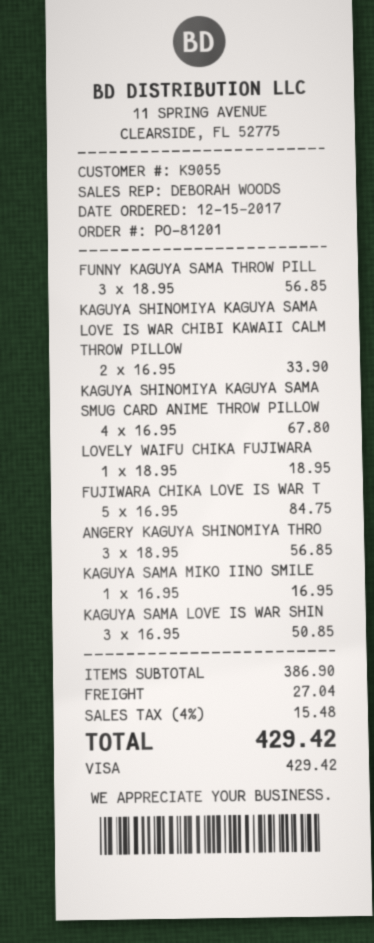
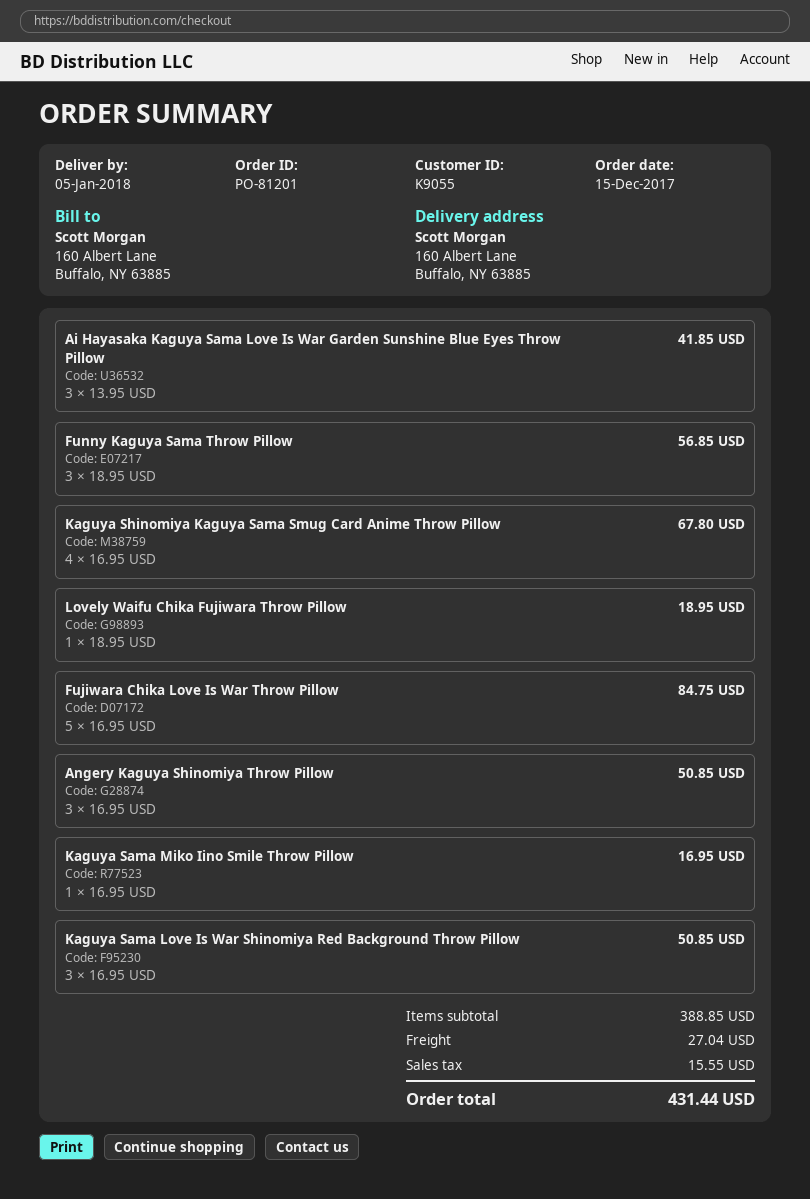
KAGUYA SHINOMIYA KAGUYA SAMA LOVE IS WAR CHIBI KAWAII CALM THROW PILLOW: 2 x 16.95 = 33.90 -> none
ANGERY KAGUYA SHINOMIYA THRO: 3 x 18.95 = 56.85 -> 3 x 16.95 = 50.85
Ai Hayasaka Kaguya Sama Love Is War Garden Sunshine Blue Eyes Throw Pillow: none -> 3 x 13.95 = 41.85
subtotal: 386.90 -> 388.85
tax: 15.48 -> 15.55
total: 429.42 -> 431.44

